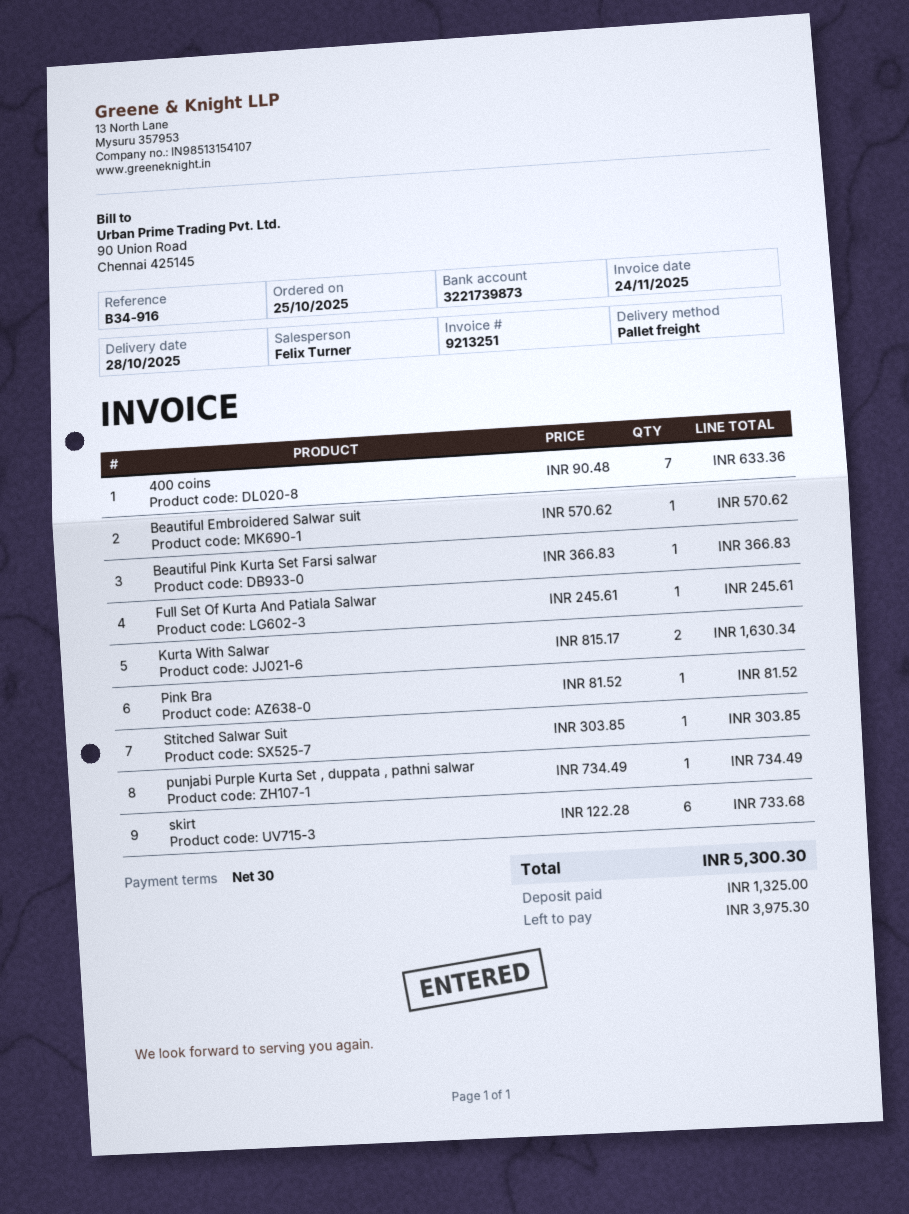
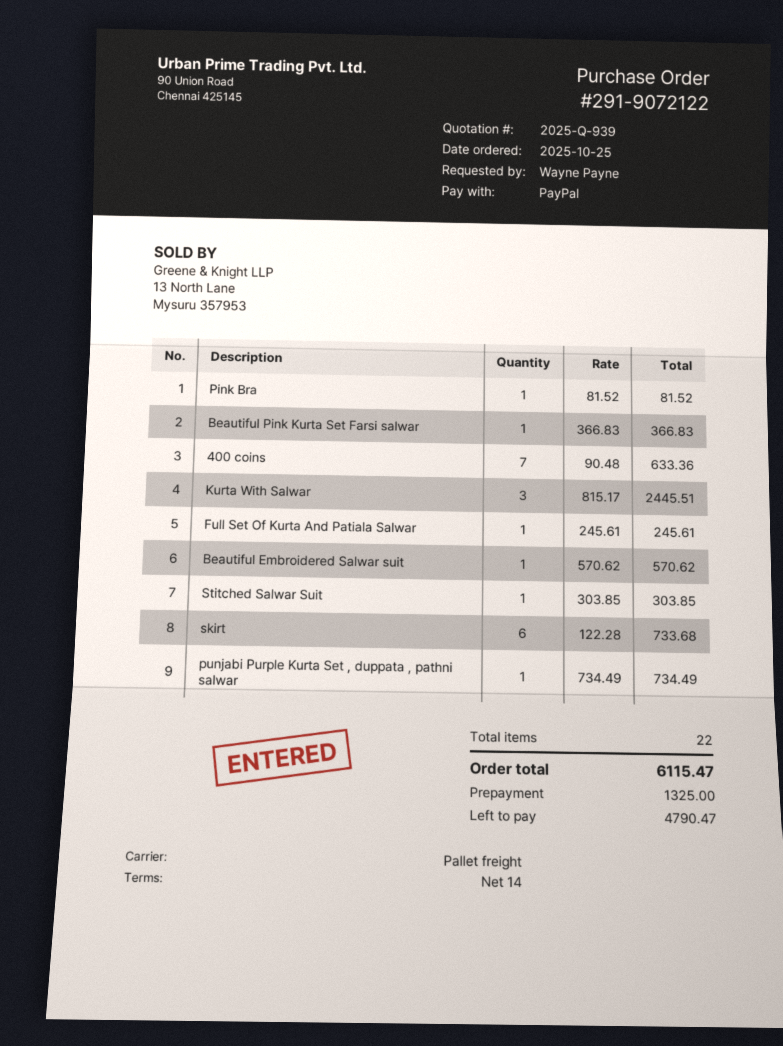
payment terms: 30 days -> 14 days
Kurta With Salwar: 2 x 815.17 = 1630.34 -> 3 x 815.17 = 2445.51
total: 5300.30 -> 6115.47
balance: 3975.30 -> 4790.47

